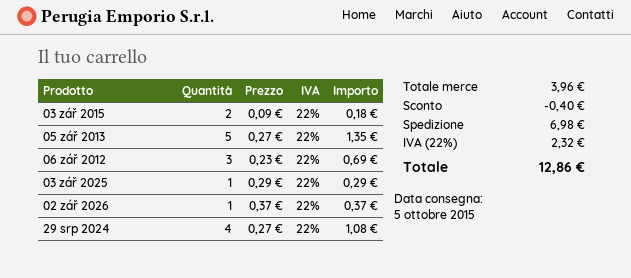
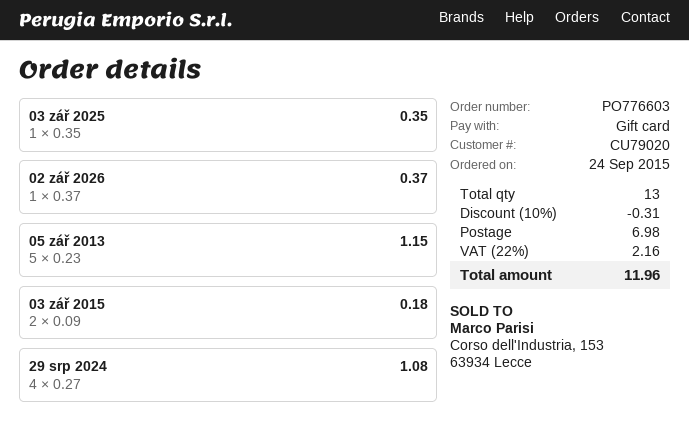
05 zář 2013: 5 x 0.27 = 1.35 -> 5 x 0.23 = 1.15
06 zář 2012: 3 x 0.23 = 0.69 -> none
03 zář 2025: 1 x 0.29 = 0.29 -> 1 x 0.35 = 0.35
discount: 0.40 -> 0.31
tax: 22% = 2.32 -> 22% = 2.16
total: 12.86 -> 11.96

